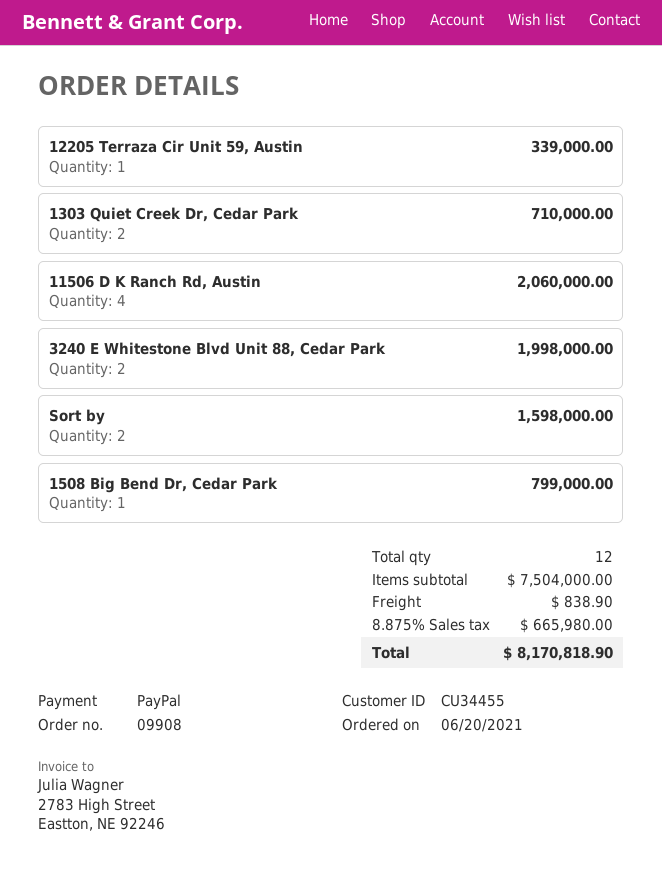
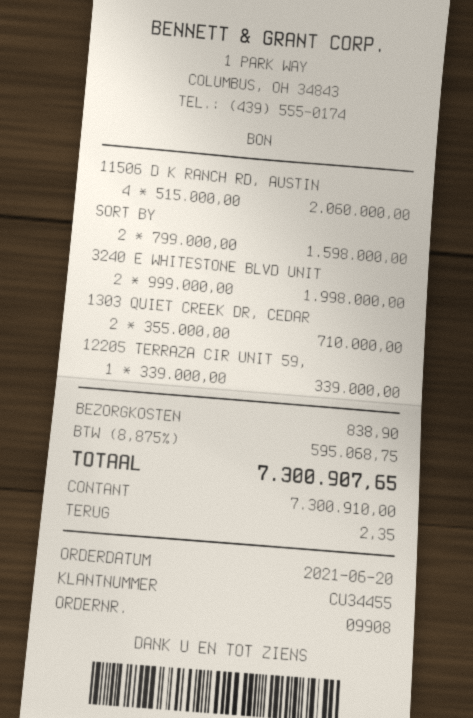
payment method: PayPal -> cash
1508 Big Bend Dr, Cedar Park: 1 for 799000.00 -> none
tax: 8.875% = 665980.00 -> 8.875% = 595068.75
total: 8170818.90 -> 7300907.65

